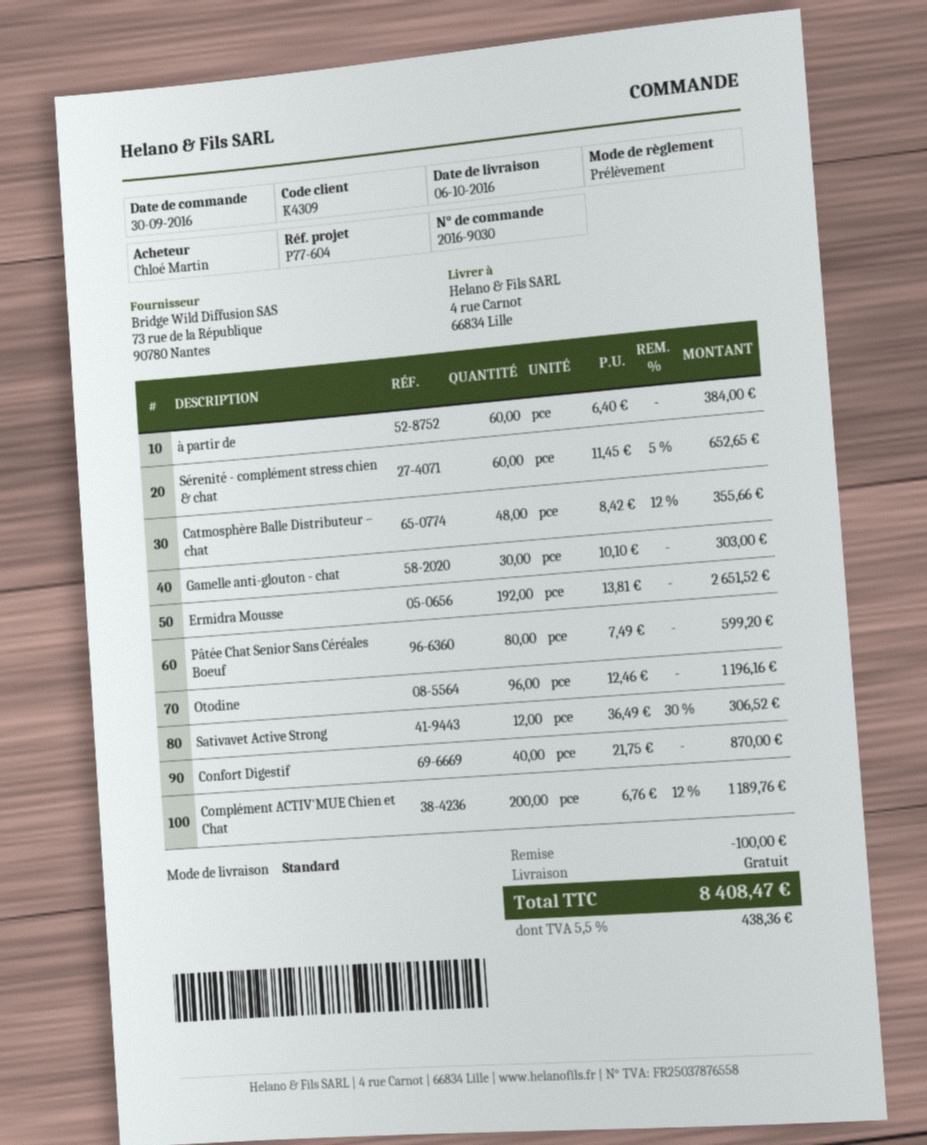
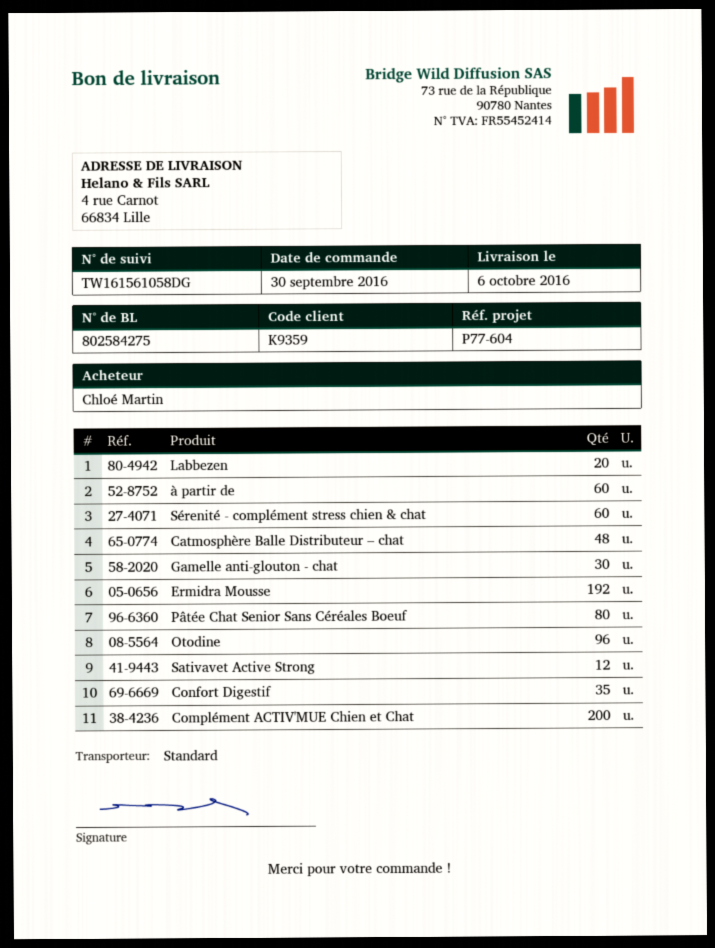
customer number: K4309 -> K9359
Confort Digestif: 40 -> 35
Labbezen: none -> 20

